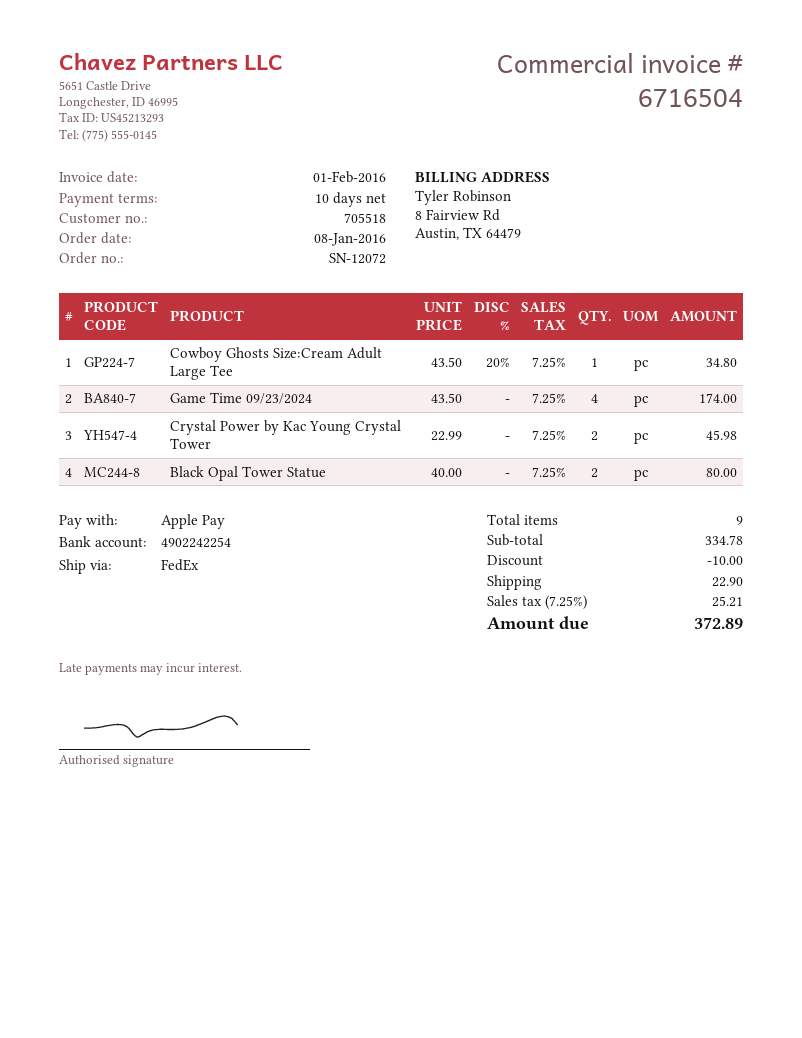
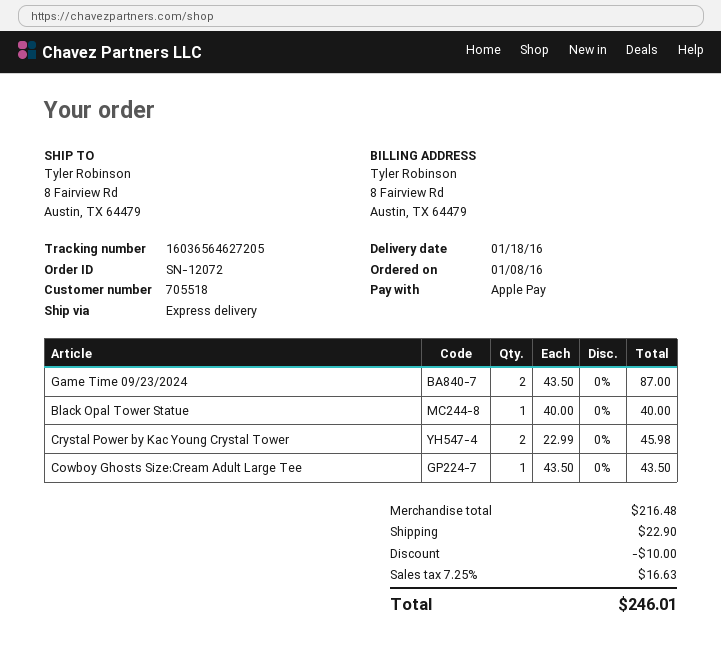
shipping method: FedEx -> express
Cowboy Ghosts Size:Cream Adult Large Tee: 1 x 43.50 - 20% = 34.80 -> 1 x 43.50 = 43.50
Game Time 09/23/2024: 4 x 43.50 = 174.00 -> 2 x 43.50 = 87.00
Black Opal Tower Statue: 2 x 40.00 = 80.00 -> 1 x 40.00 = 40.00
subtotal: 334.78 -> 216.48
tax: 7.25% = 25.21 -> 7.25% = 16.63
total: 372.89 -> 246.01

